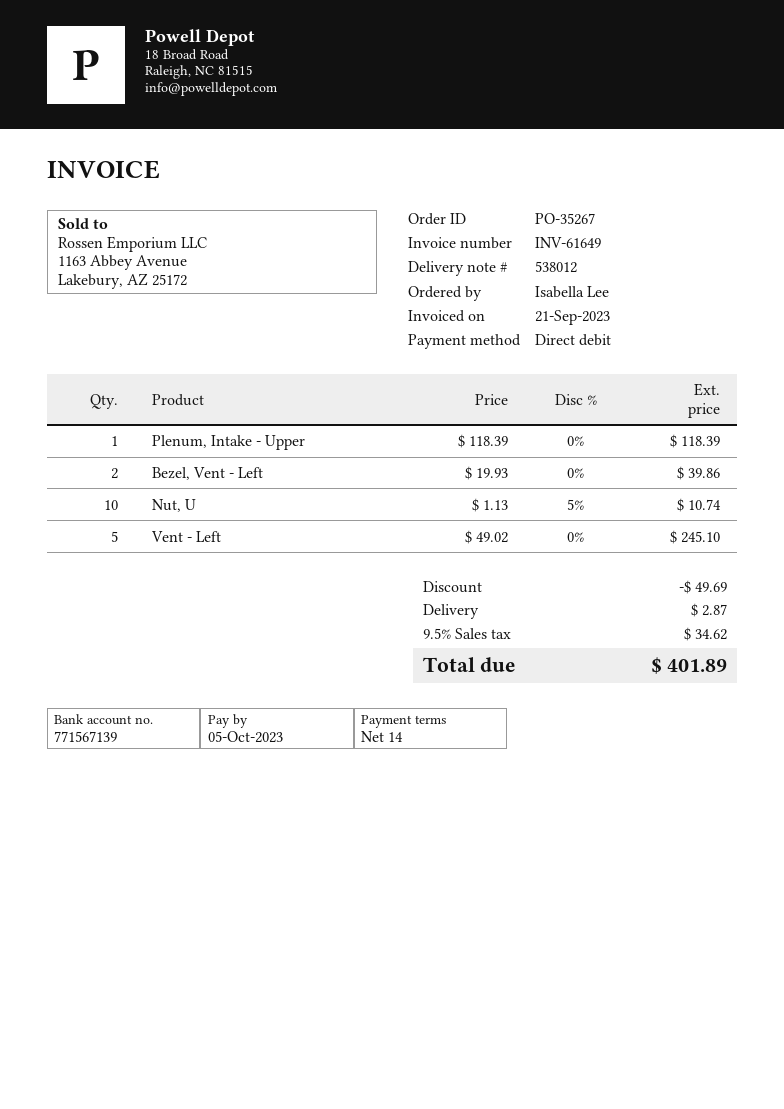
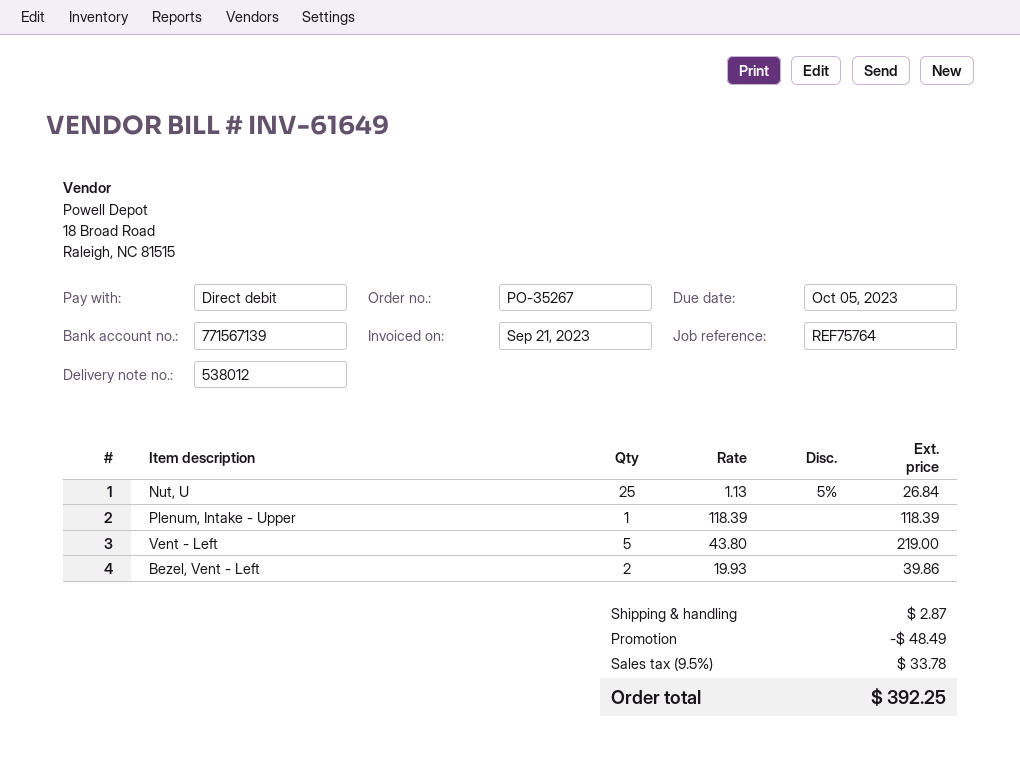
Nut, U: 10 x 1.13 - 5% = 10.74 -> 25 x 1.13 - 5% = 26.84
Vent - Left: 5 x 49.02 = 245.10 -> 5 x 43.80 = 219.00
discount: 49.69 -> 48.49
tax: 9.5% = 34.62 -> 9.5% = 33.78
total: 401.89 -> 392.25

